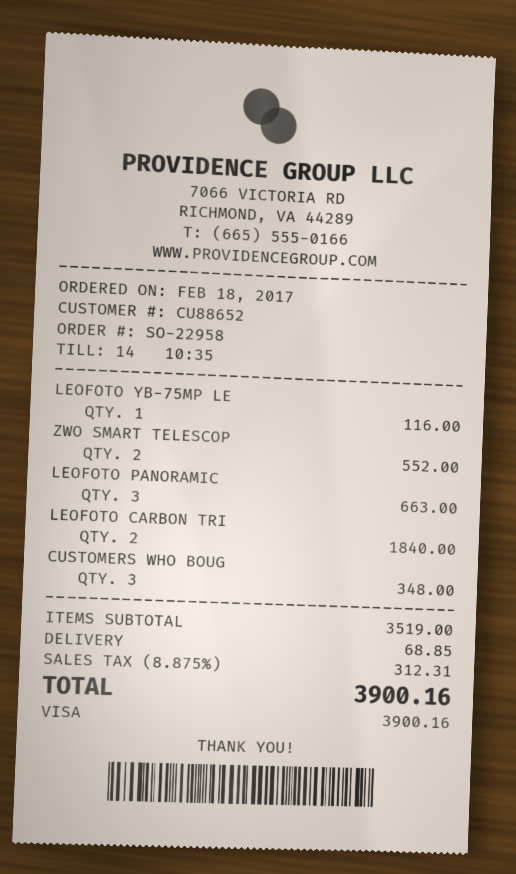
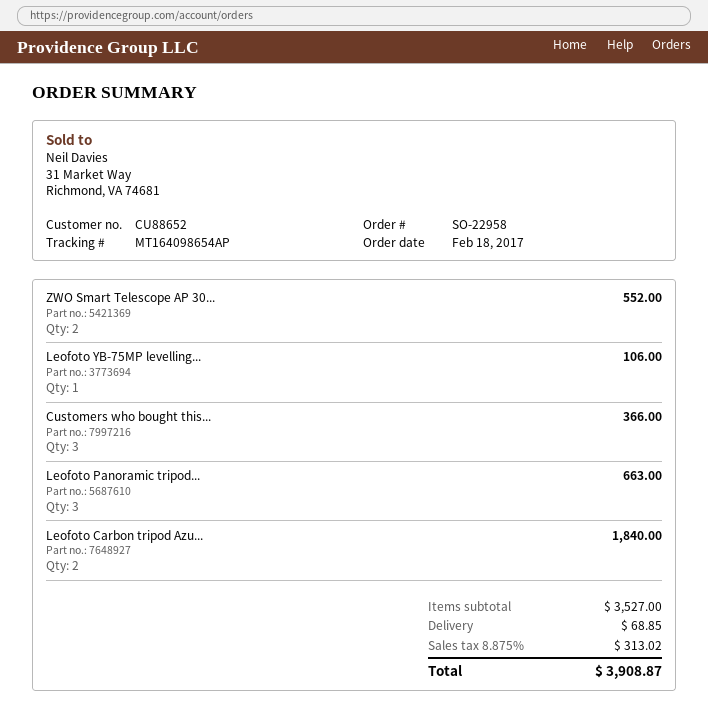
LEOFOTO YB-75MP LE: 1 for 116.00 -> 1 for 106.00
CUSTOMERS WHO BOUG: 3 for 348.00 -> 3 for 366.00
subtotal: 3519.00 -> 3527.00
tax: 8.875% = 312.31 -> 8.875% = 313.02
total: 3900.16 -> 3908.87

